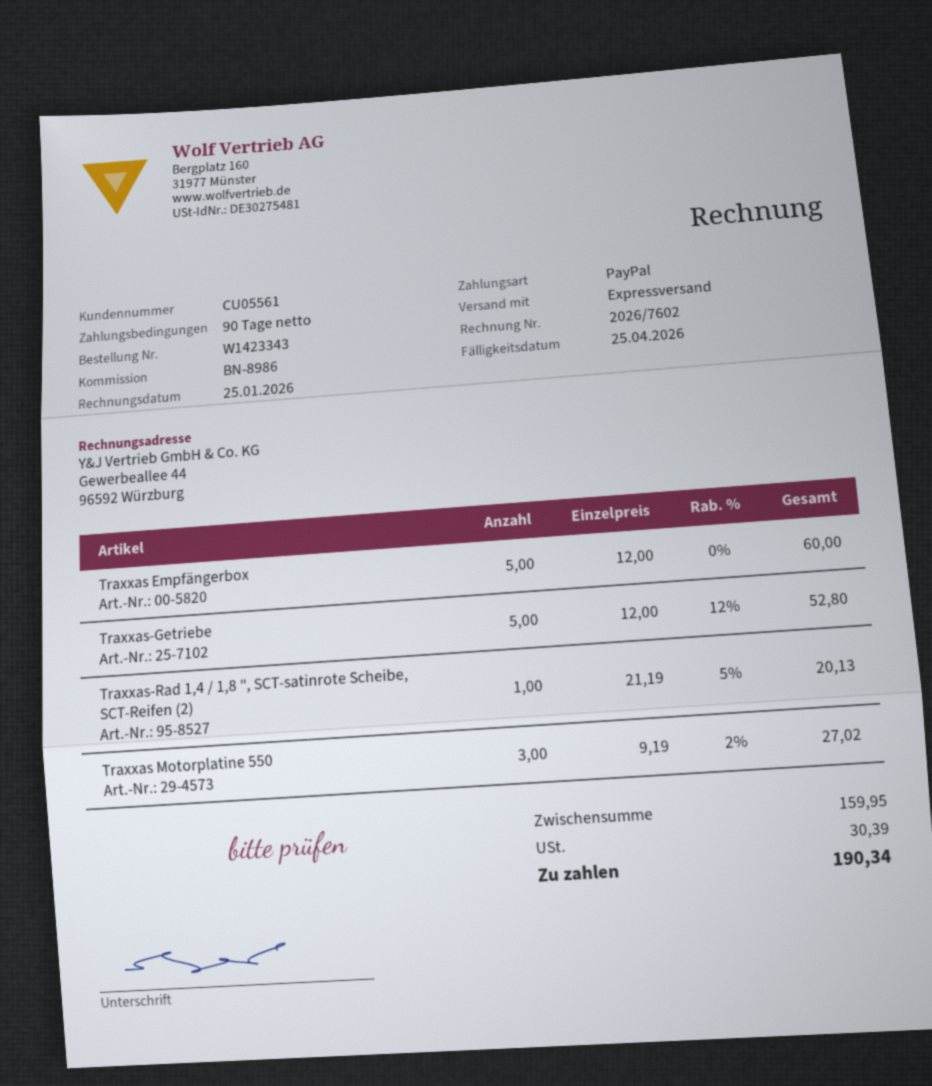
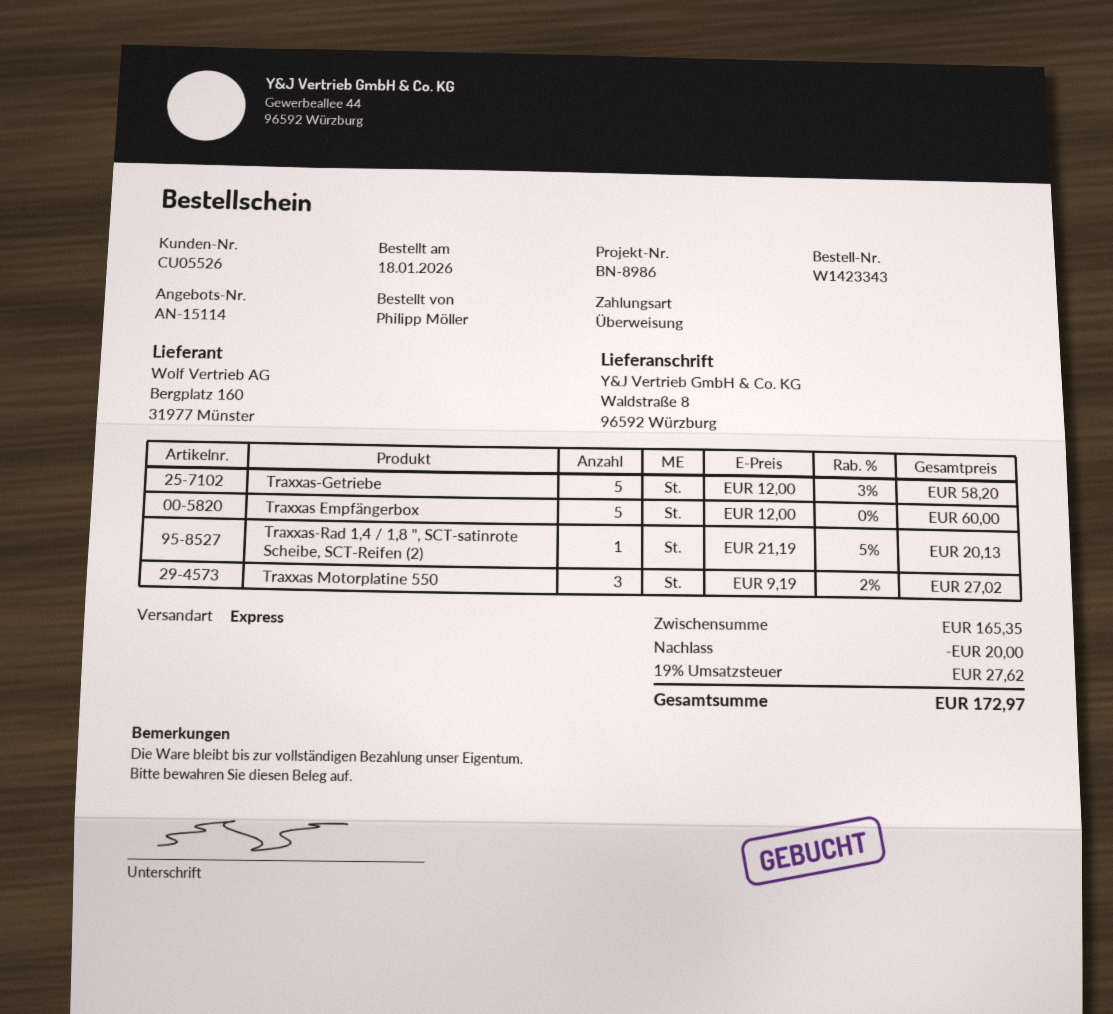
customer number: CU05561 -> CU05526
payment method: PayPal -> bank transfer
Traxxas-Getriebe: 5 x 12.00 - 12% = 52.80 -> 5 x 12.00 - 3% = 58.20
subtotal: 159.95 -> 165.35
discount: none -> 20.00
tax: 30.39 -> 27.62
total: 190.34 -> 172.97

